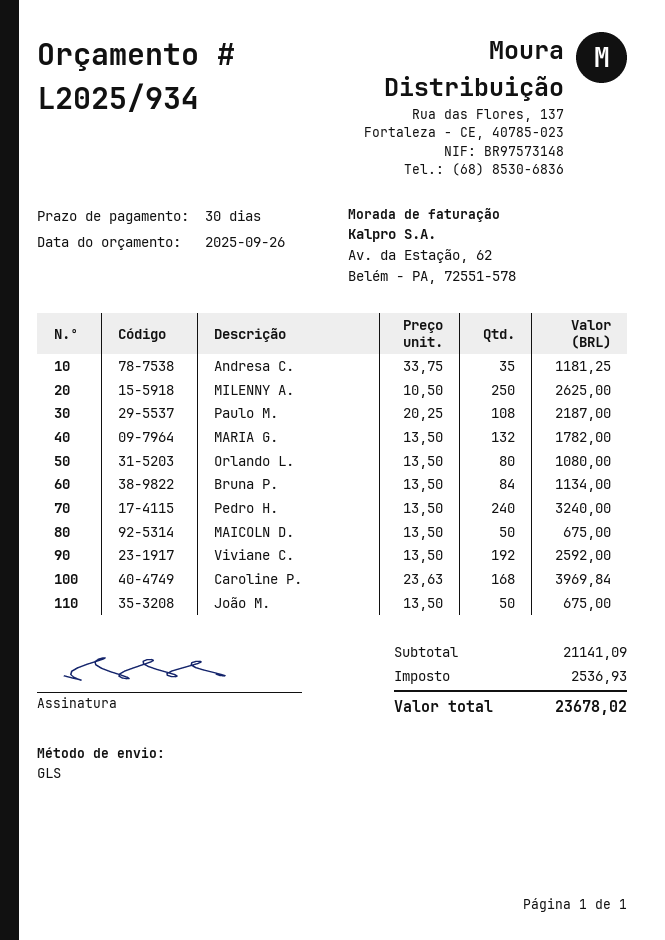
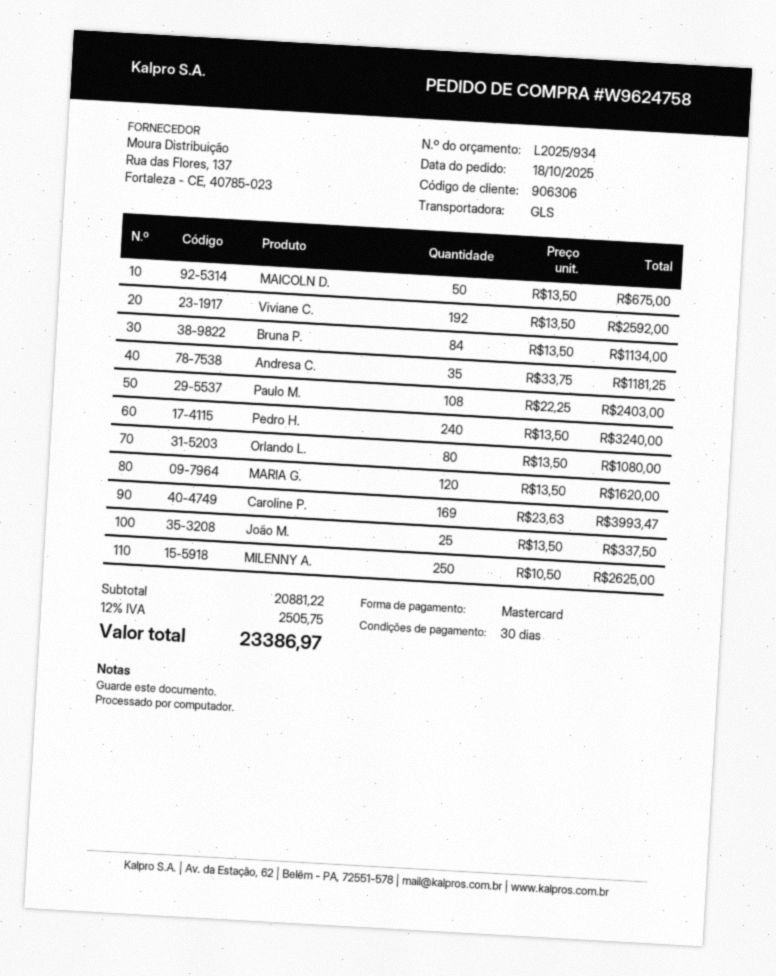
Paulo M.: 108 x 20.25 = 2187.00 -> 108 x 22.25 = 2403.00
MARIA G.: 132 x 13.50 = 1782.00 -> 120 x 13.50 = 1620.00
Caroline P.: 168 x 23.63 = 3969.84 -> 169 x 23.63 = 3993.47
João M.: 50 x 13.50 = 675.00 -> 25 x 13.50 = 337.50
subtotal: 21141.09 -> 20881.22
tax: 2536.93 -> 2505.75
total: 23678.02 -> 23386.97

